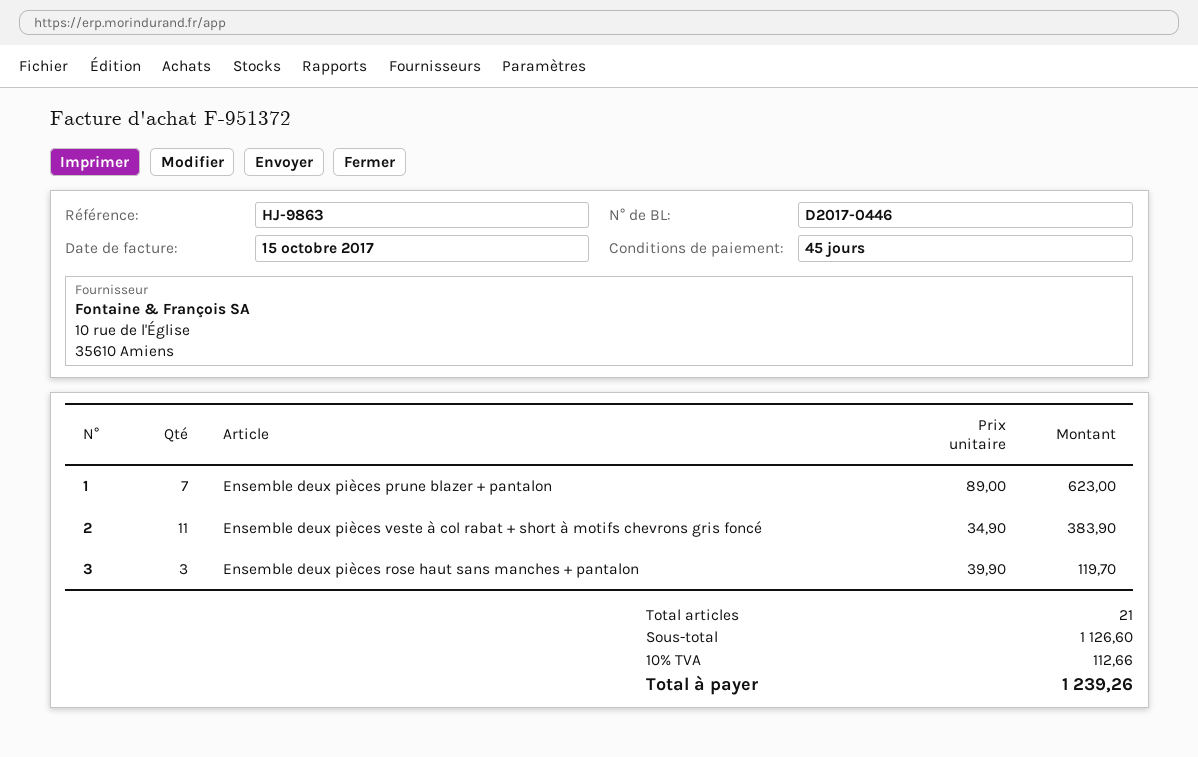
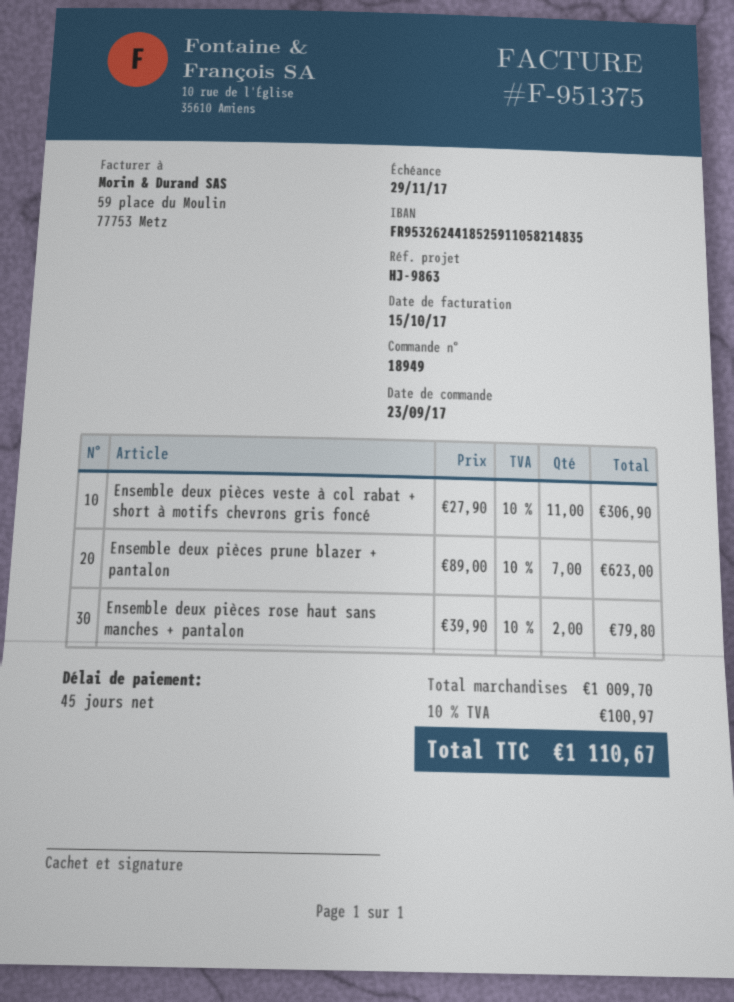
invoice number: F-951372 -> F-951375
Ensemble deux pièces veste à col rabat + short à motifs chevrons gris foncé: 11 x 34.90 = 383.90 -> 11 x 27.90 = 306.90
Ensemble deux pièces rose haut sans manches + pantalon: 3 x 39.90 = 119.70 -> 2 x 39.90 = 79.80
subtotal: 1126.60 -> 1009.70
tax: 10% = 112.66 -> 10% = 100.97
total: 1239.26 -> 1110.67

